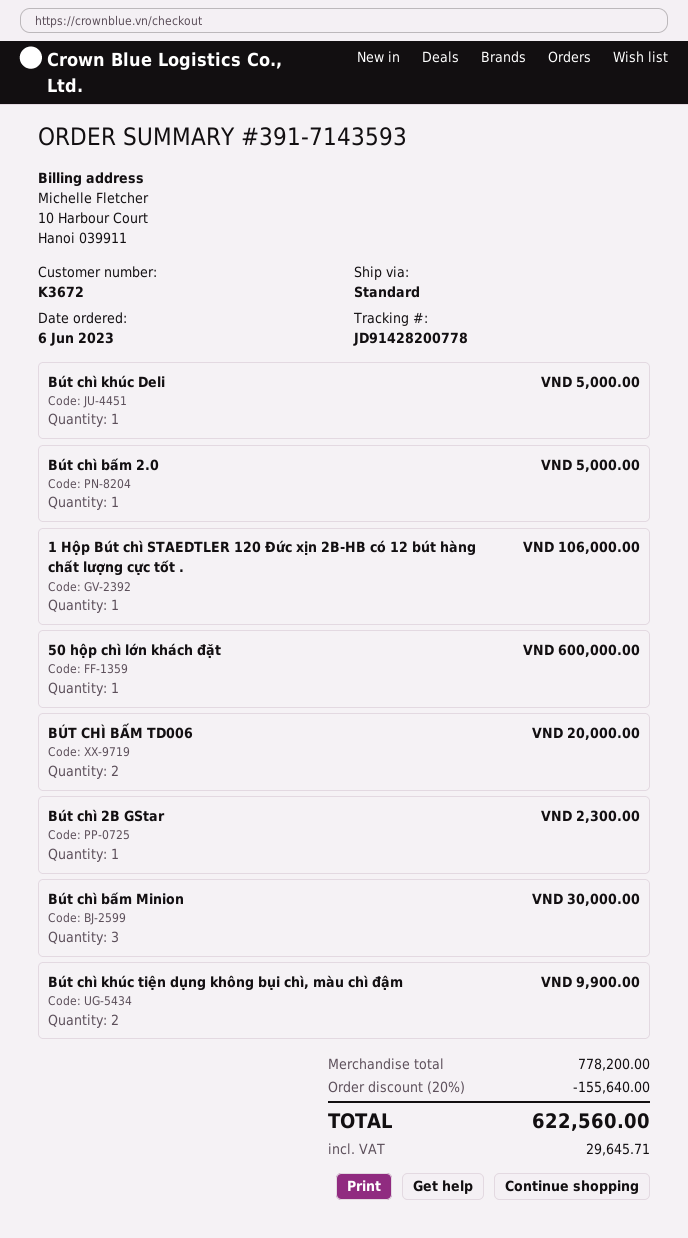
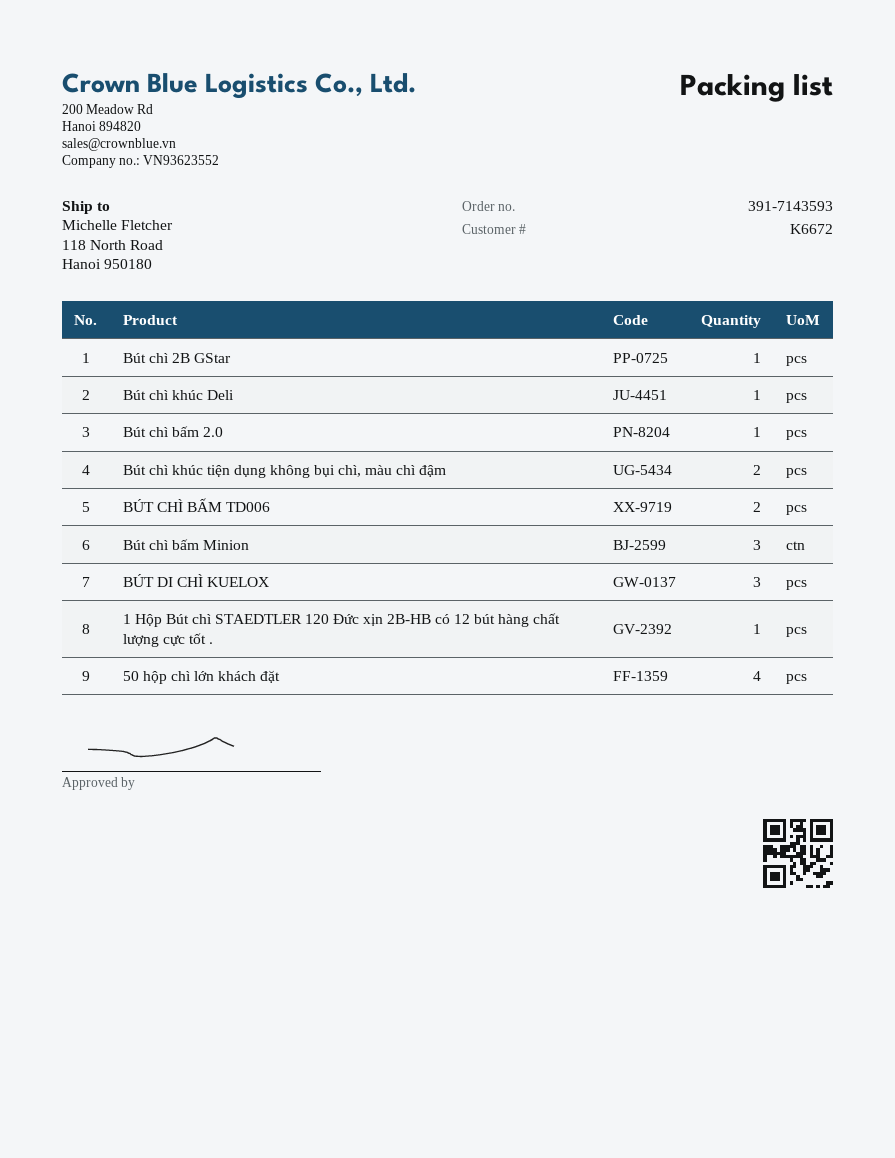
customer number: K3672 -> K6672
50 hộp chì lớn khách đặt: 1 -> 4
BÚT DI CHÌ KUELOX: none -> 3

